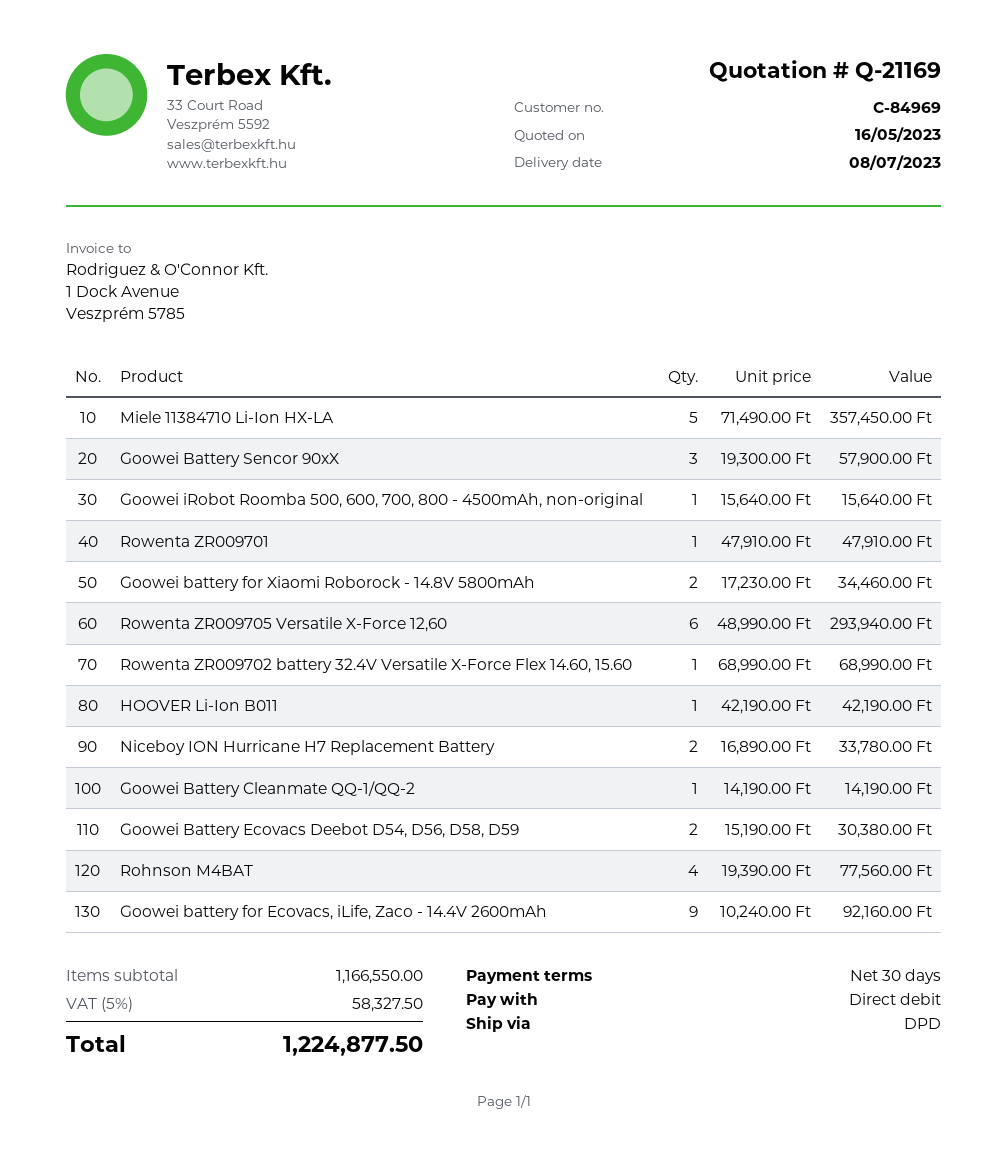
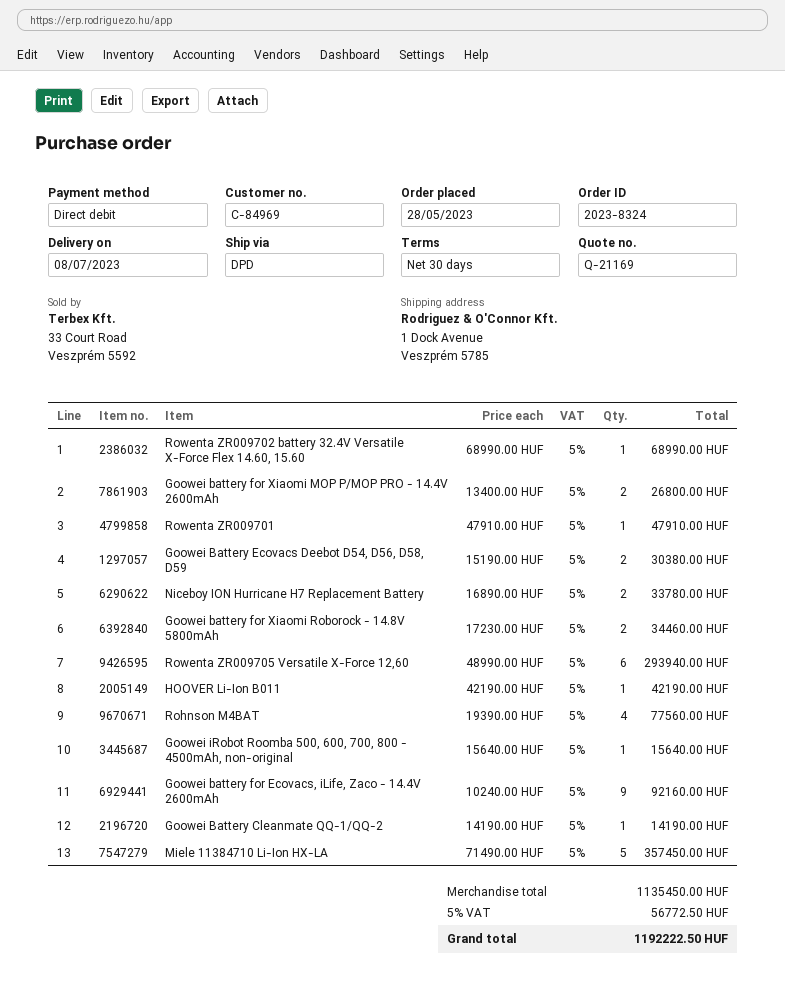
Goowei Battery Sencor 90xX: 3 x 19300.00 = 57900.00 -> none
Goowei battery for Xiaomi MOP P/MOP PRO - 14.4V 2600mAh: none -> 2 x 13400.00 = 26800.00
subtotal: 1166550.00 -> 1135450.00
tax: 5% = 58327.50 -> 5% = 56772.50
total: 1224877.50 -> 1192222.50

